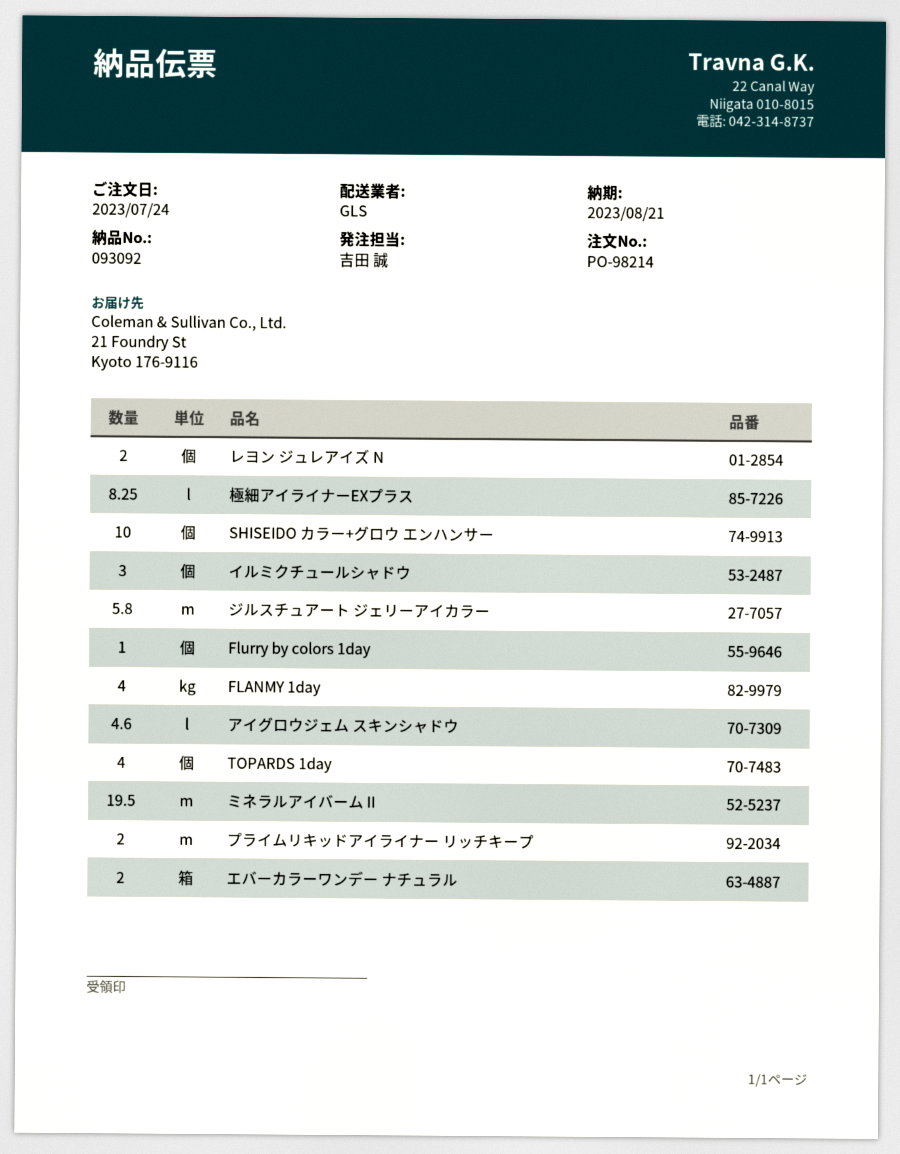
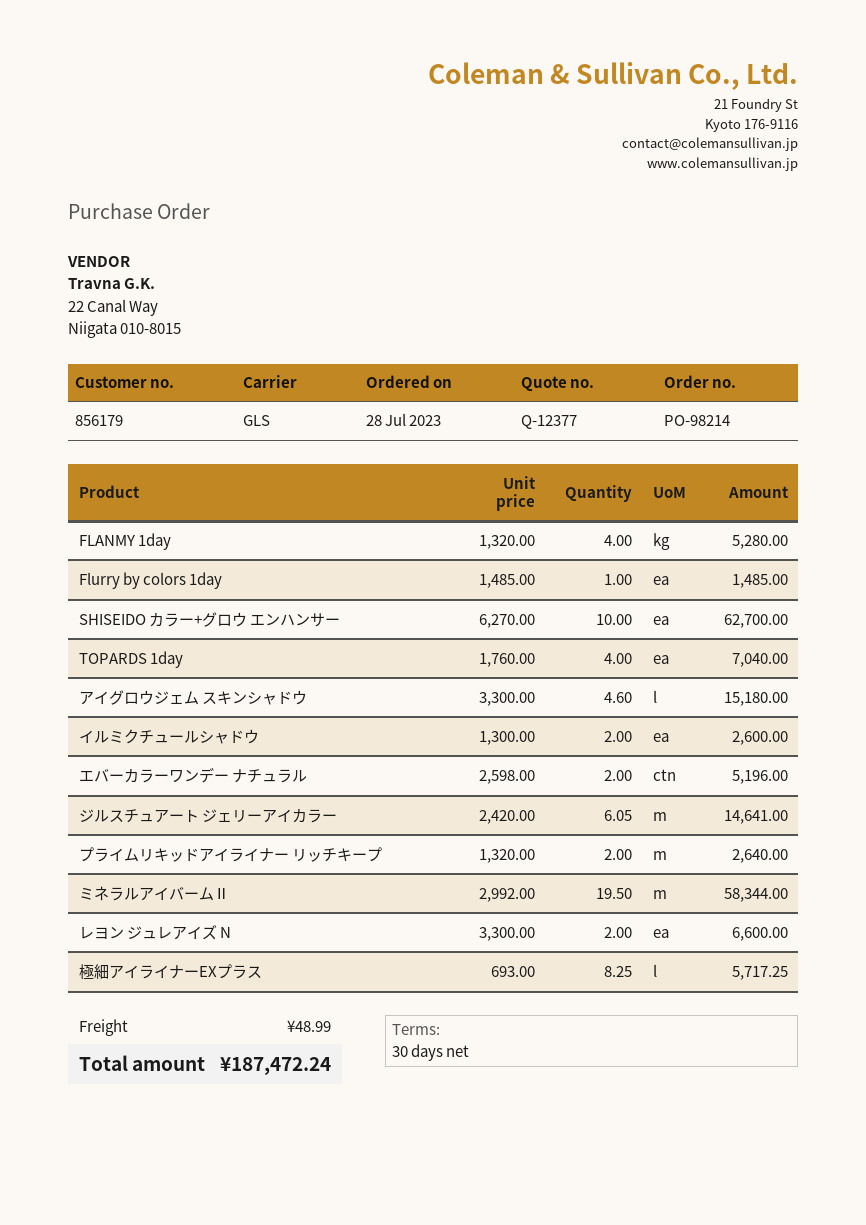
order date: 2023-07-24 -> 2023-07-28
イルミクチュールシャドウ: 3 -> 2
ジルスチュアート ジェリーアイカラー: 5.8 -> 6.05

